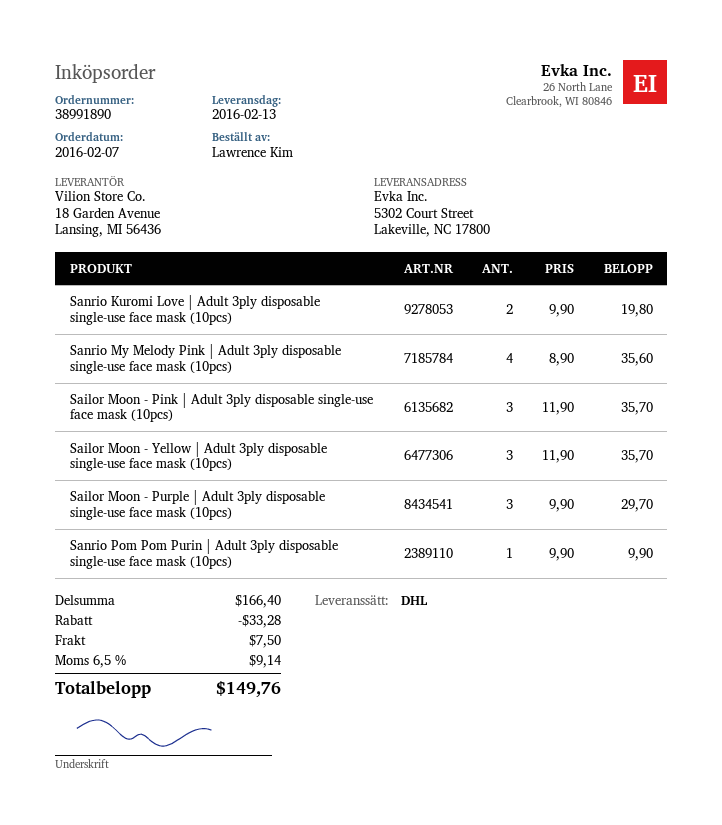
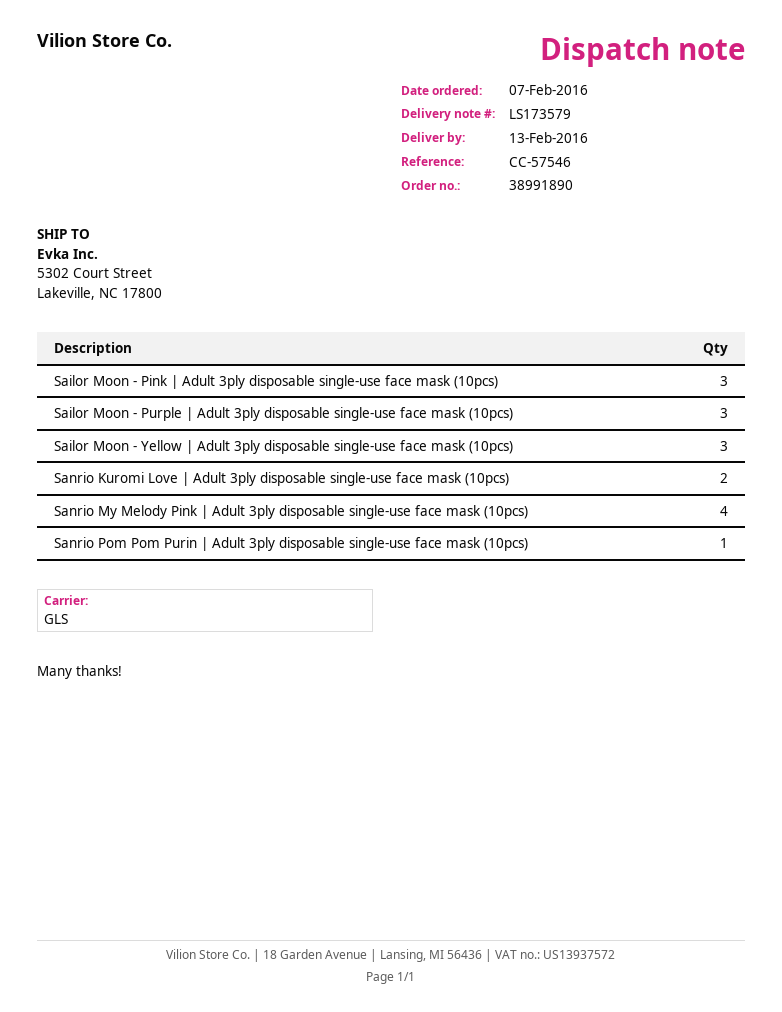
shipping method: DHL -> GLS

